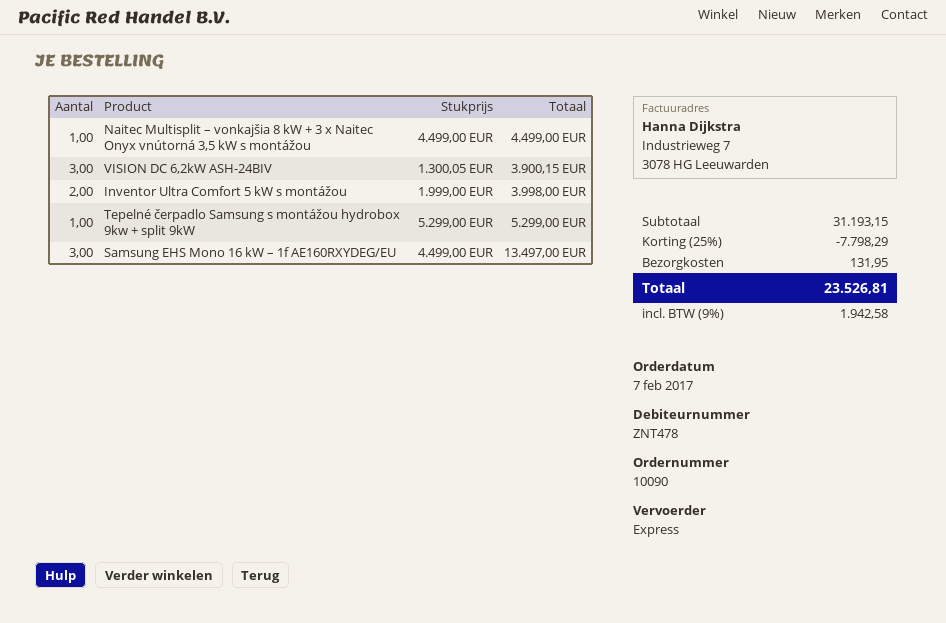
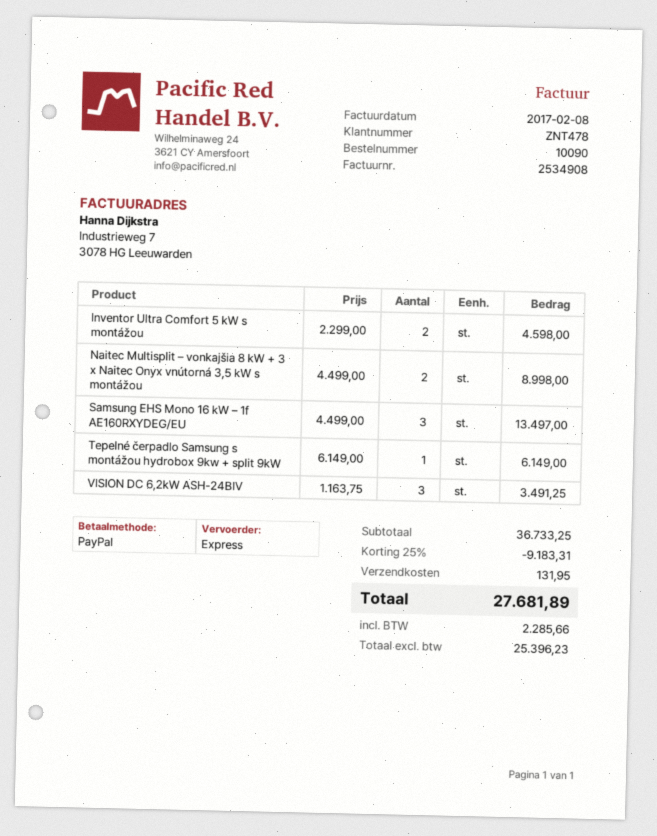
Naitec Multisplit – vonkajšia 8 kW + 3 x Naitec Onyx vnútorná 3,5 kW s montážou: 1 x 4499.00 = 4499.00 -> 2 x 4499.00 = 8998.00
VISION DC 6,2kW ASH-24BIV: 3 x 1300.05 = 3900.15 -> 3 x 1163.75 = 3491.25
Inventor Ultra Comfort 5 kW s montážou: 2 x 1999.00 = 3998.00 -> 2 x 2299.00 = 4598.00
Tepelné čerpadlo Samsung s montážou hydrobox 9kw + split 9kW: 1 x 5299.00 = 5299.00 -> 1 x 6149.00 = 6149.00
subtotal: 31193.15 -> 36733.25
discount: 25% = 7798.29 -> 25% = 9183.31
tax: 1942.58 -> 2285.66
total: 23526.81 -> 27681.89

